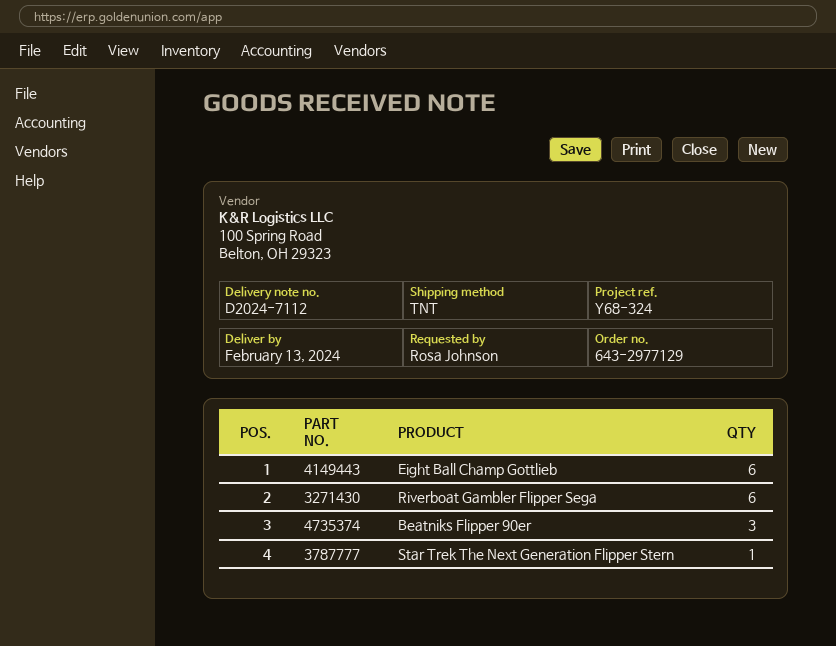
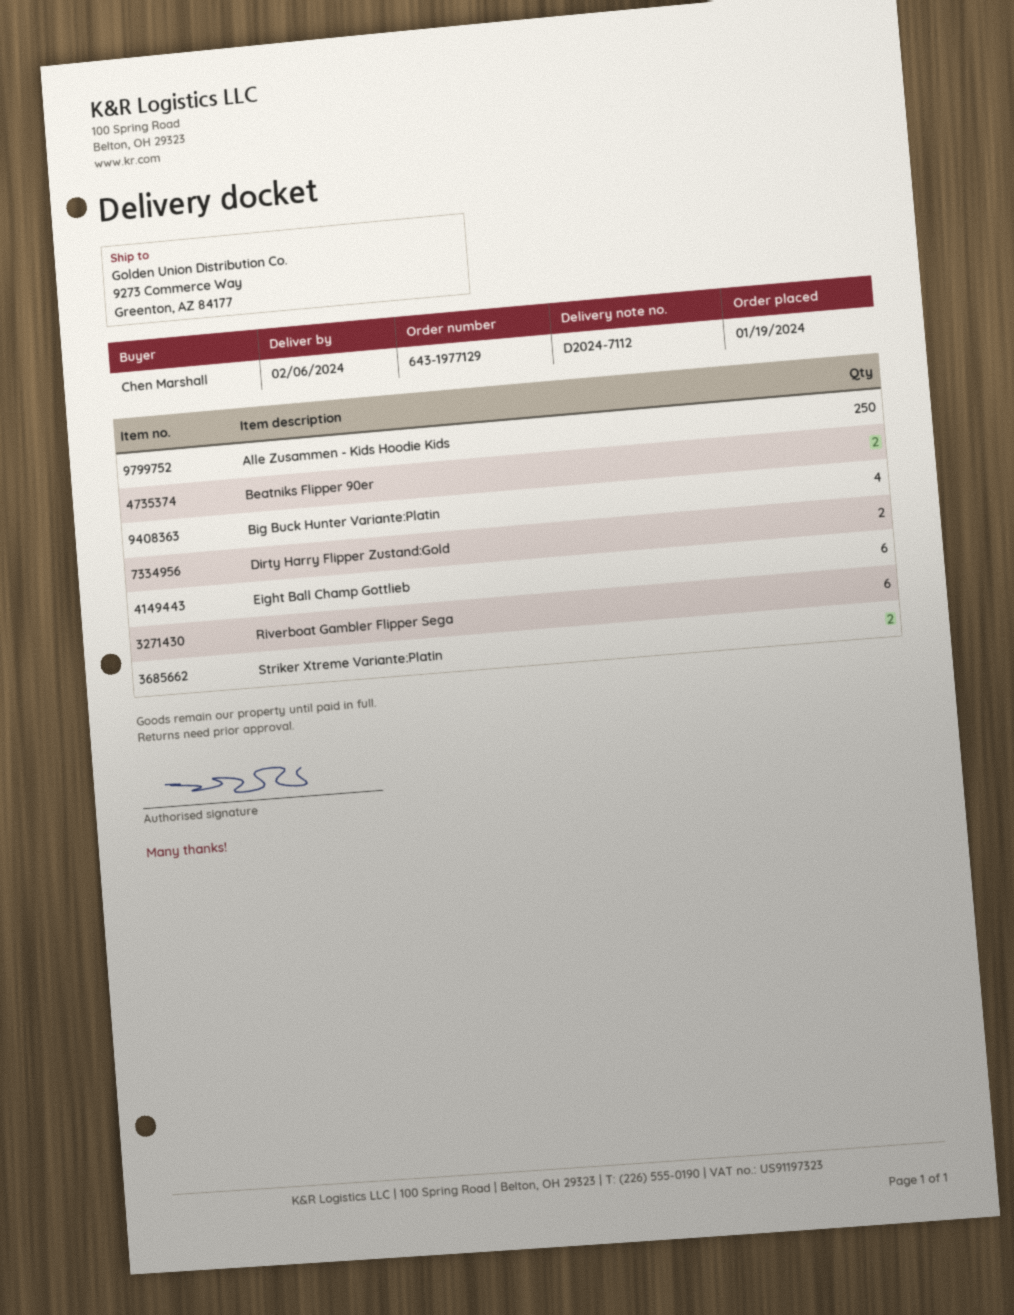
order number: 643-2977129 -> 643-1977129
delivery date: 2024-02-13 -> 2024-02-06
ordered by: Rosa Johnson -> Chen Marshall
Beatniks Flipper 90er: 3 -> 2
Star Trek The Next Generation Flipper Stern: 1 -> none
Alle Zusammen - Kids Hoodie Kids: none -> 250
Big Buck Hunter Variante:Platin: none -> 4
Dirty Harry Flipper Zustand:Gold: none -> 2
Striker Xtreme Variante:Platin: none -> 2

